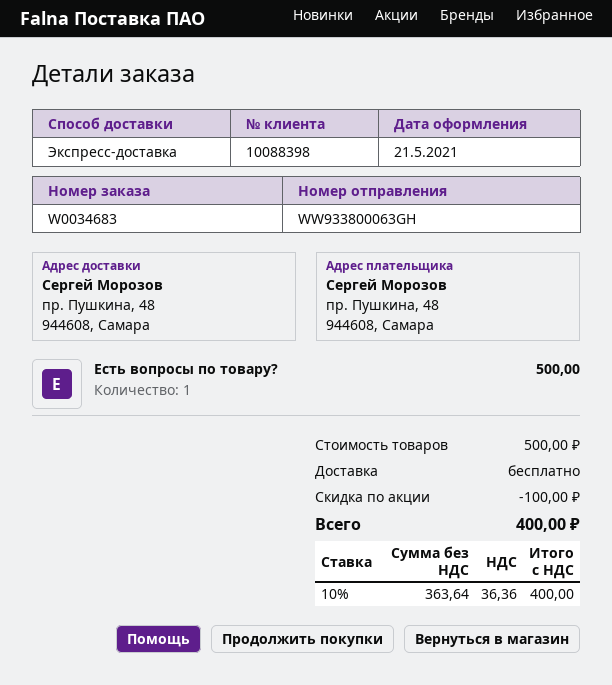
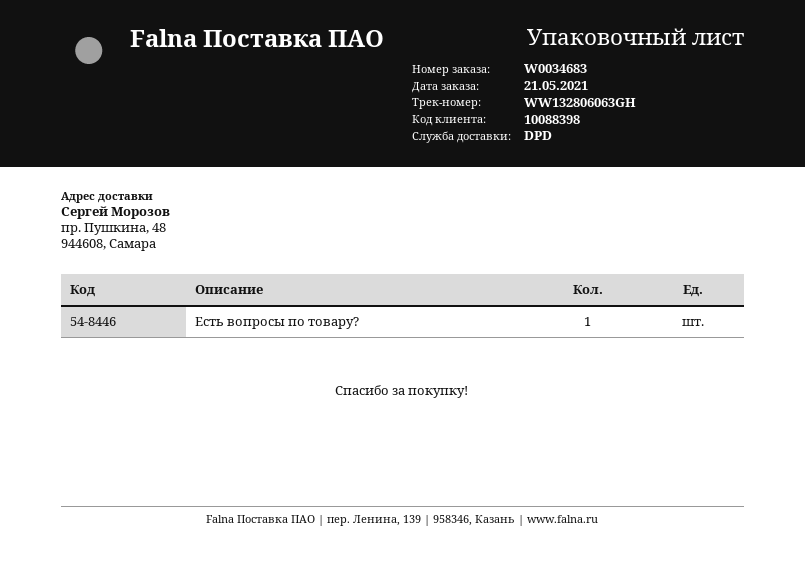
shipping method: express -> DPD
tracking number: WW933800063GH -> WW132806063GH

